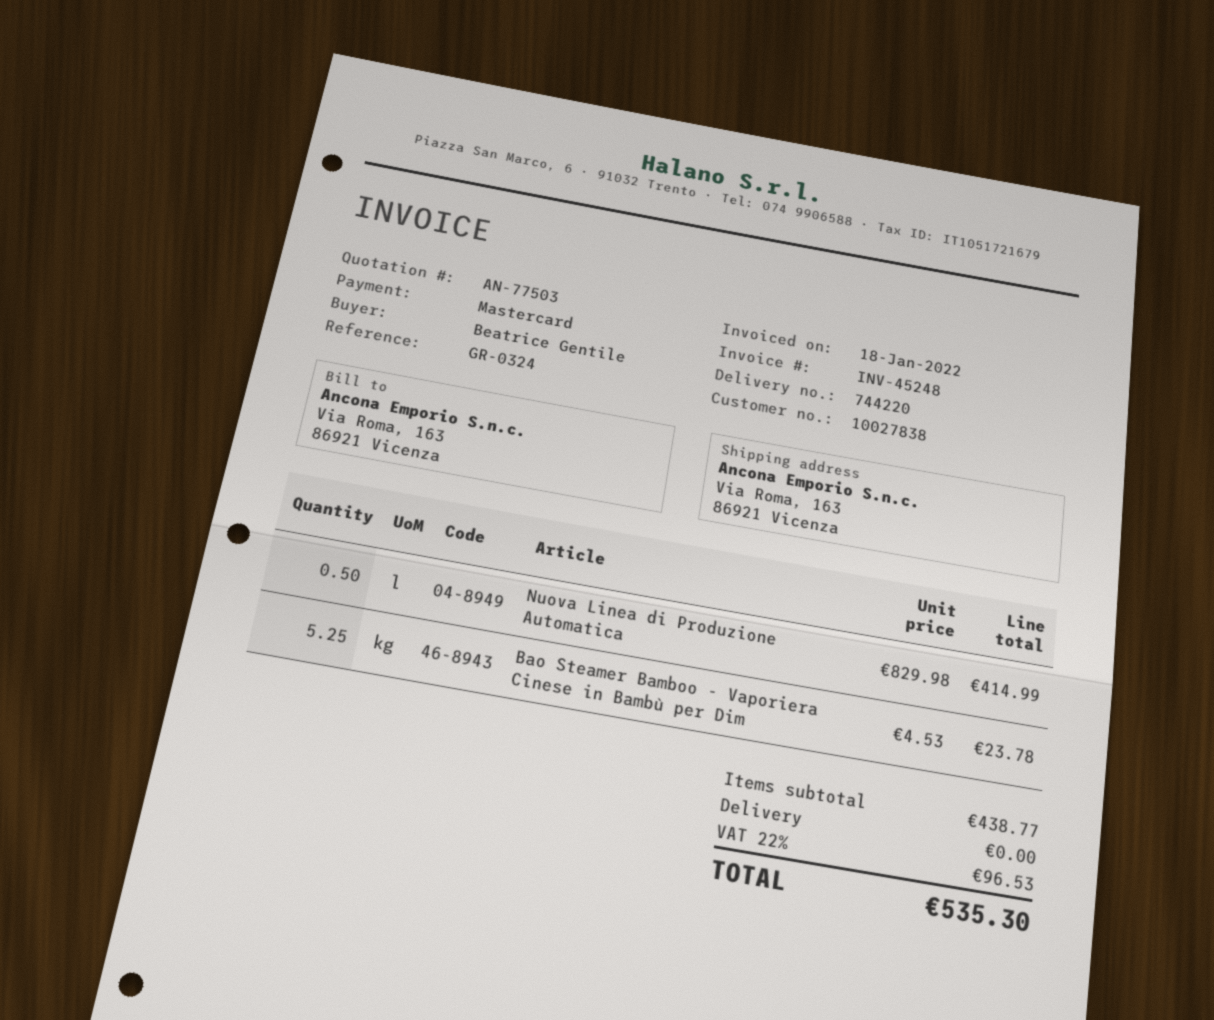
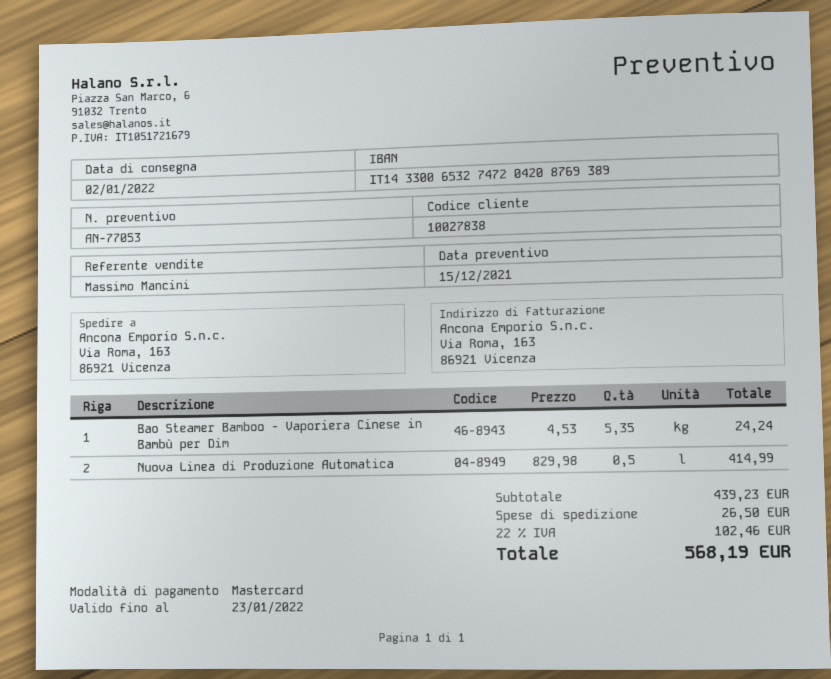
quote number: AN-77503 -> AN-77053
Bao Steamer Bamboo - Vaporiera Cinese in Bambù per Dim: 5.25 x 4.53 = 23.78 -> 5.35 x 4.53 = 24.24
subtotal: 438.77 -> 439.23
shipping: 0.00 -> 26.50
tax: 22% = 96.53 -> 22% = 102.46
total: 535.30 -> 568.19

